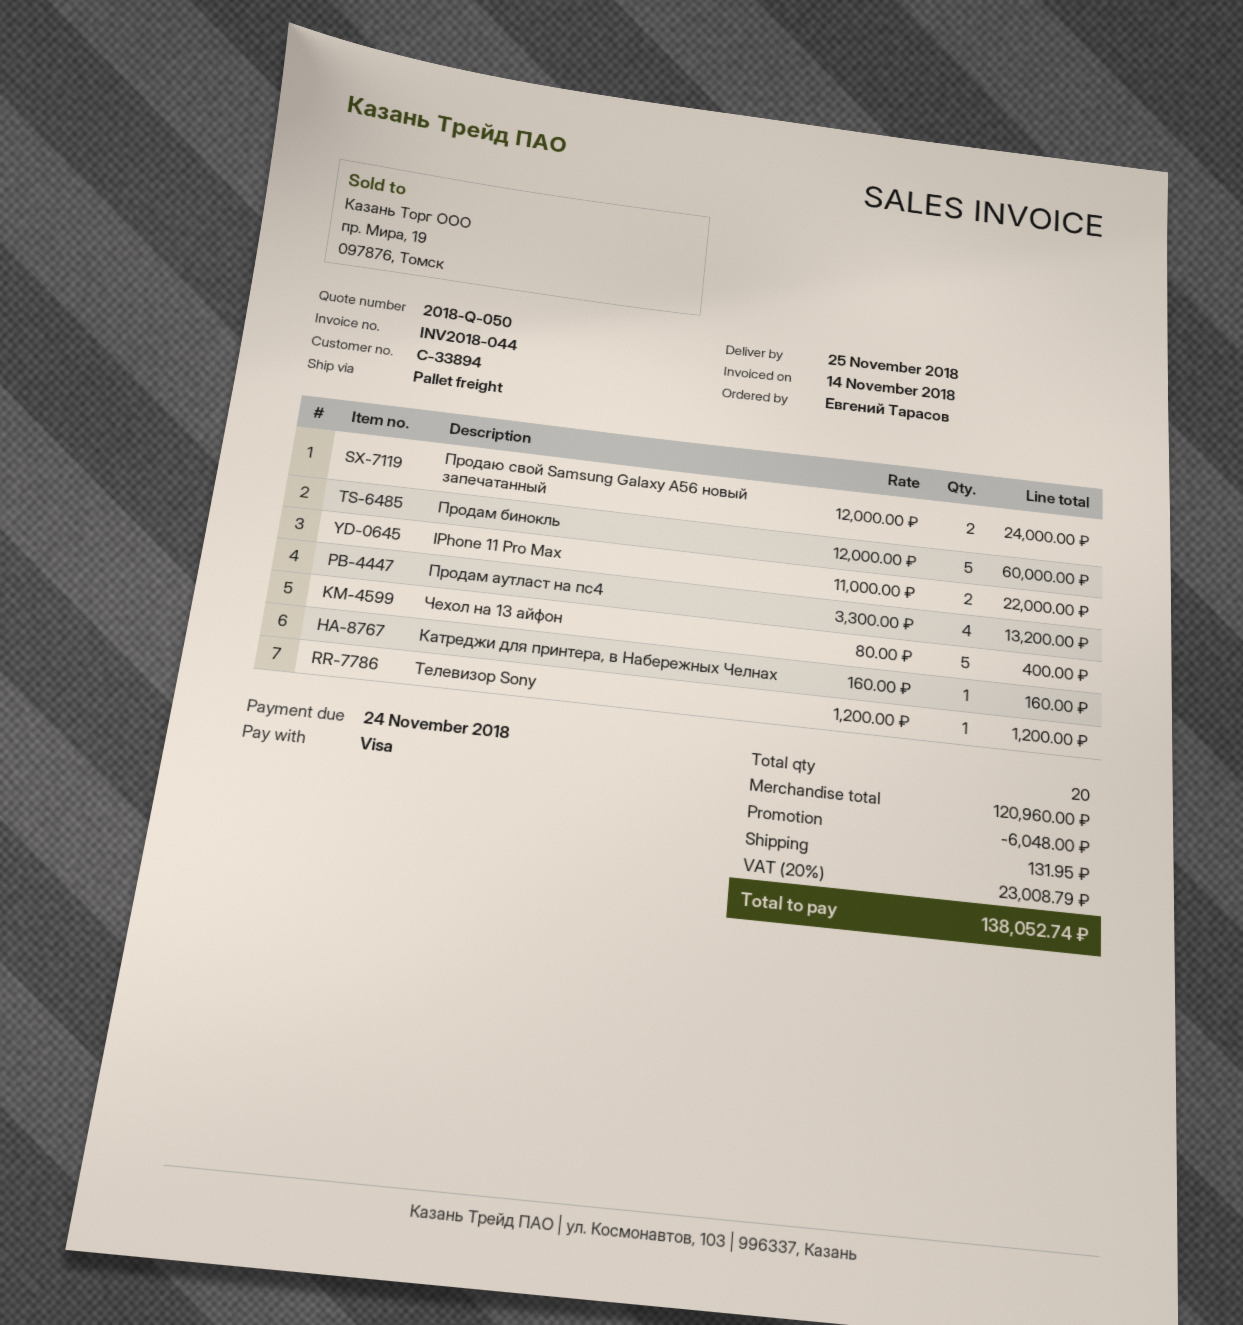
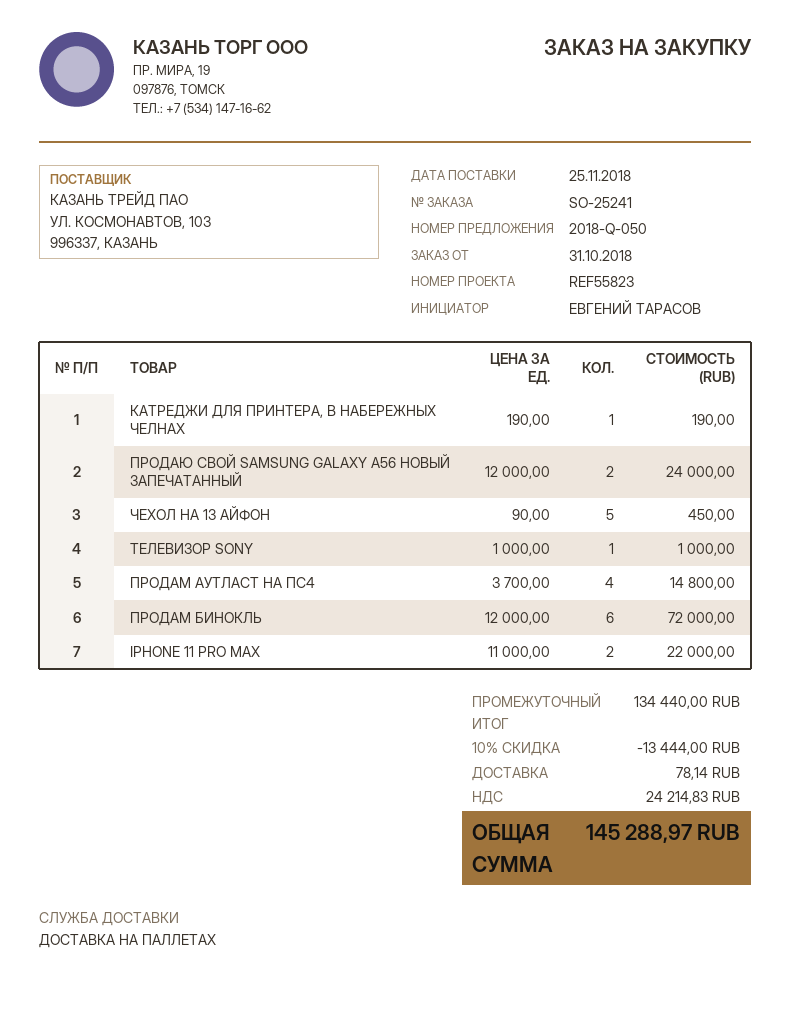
Продам бинокль: 5 x 12000.00 = 60000.00 -> 6 x 12000.00 = 72000.00
Продам аутласт на пс4: 4 x 3300.00 = 13200.00 -> 4 x 3700.00 = 14800.00
Чехол на 13 айфон: 5 x 80.00 = 400.00 -> 5 x 90.00 = 450.00
Катреджи для принтера, в Набережных Челнах: 1 x 160.00 = 160.00 -> 1 x 190.00 = 190.00
Телевизор Sony: 1 x 1200.00 = 1200.00 -> 1 x 1000.00 = 1000.00
subtotal: 120960.00 -> 134440.00
discount: 6048.00 -> 13444.00
shipping: 131.95 -> 78.14
tax: 23008.79 -> 24214.83
total: 138052.74 -> 145288.97

